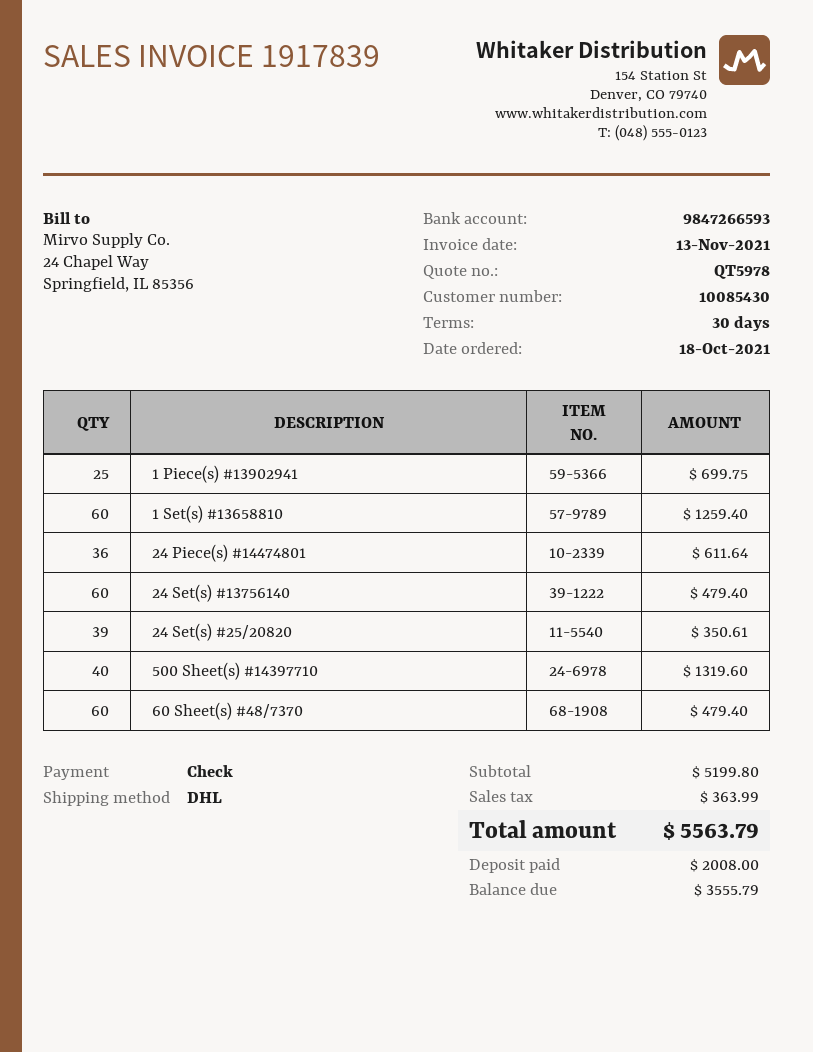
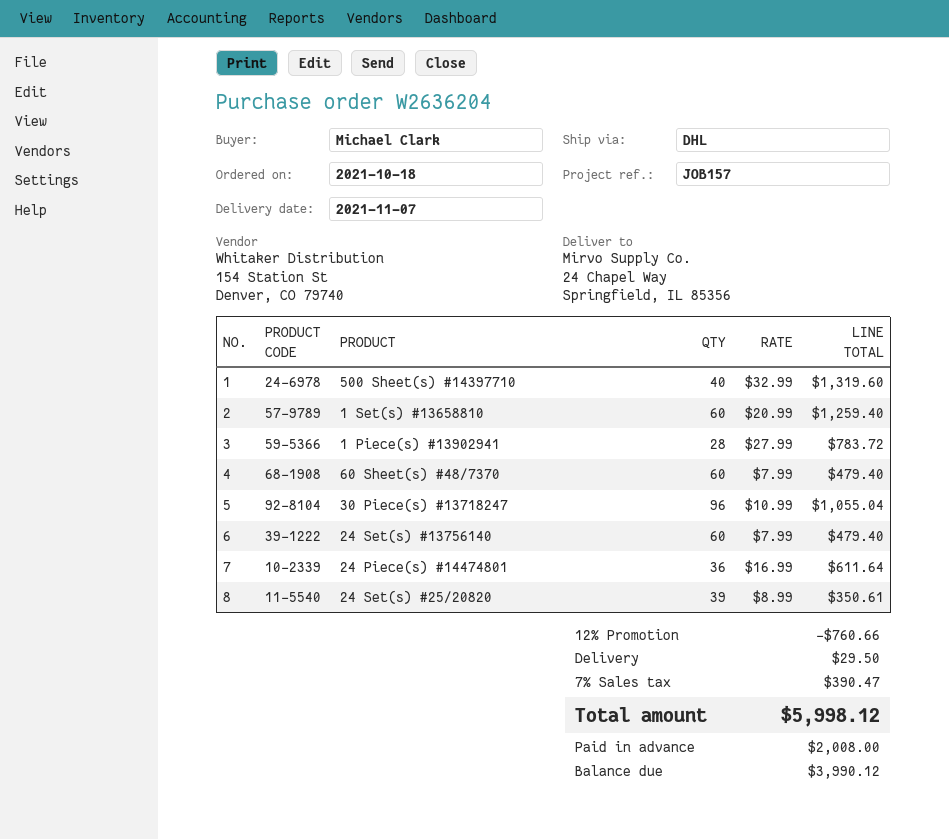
1 Piece(s) #13902941: 25 for 699.75 -> 28 for 783.72
30 Piece(s) #13718247: none -> 96 for 1055.04
discount: none -> 12% = 760.66
shipping: none -> 29.50
tax: 363.99 -> 390.47
total: 5563.79 -> 5998.12
balance: 3555.79 -> 3990.12

